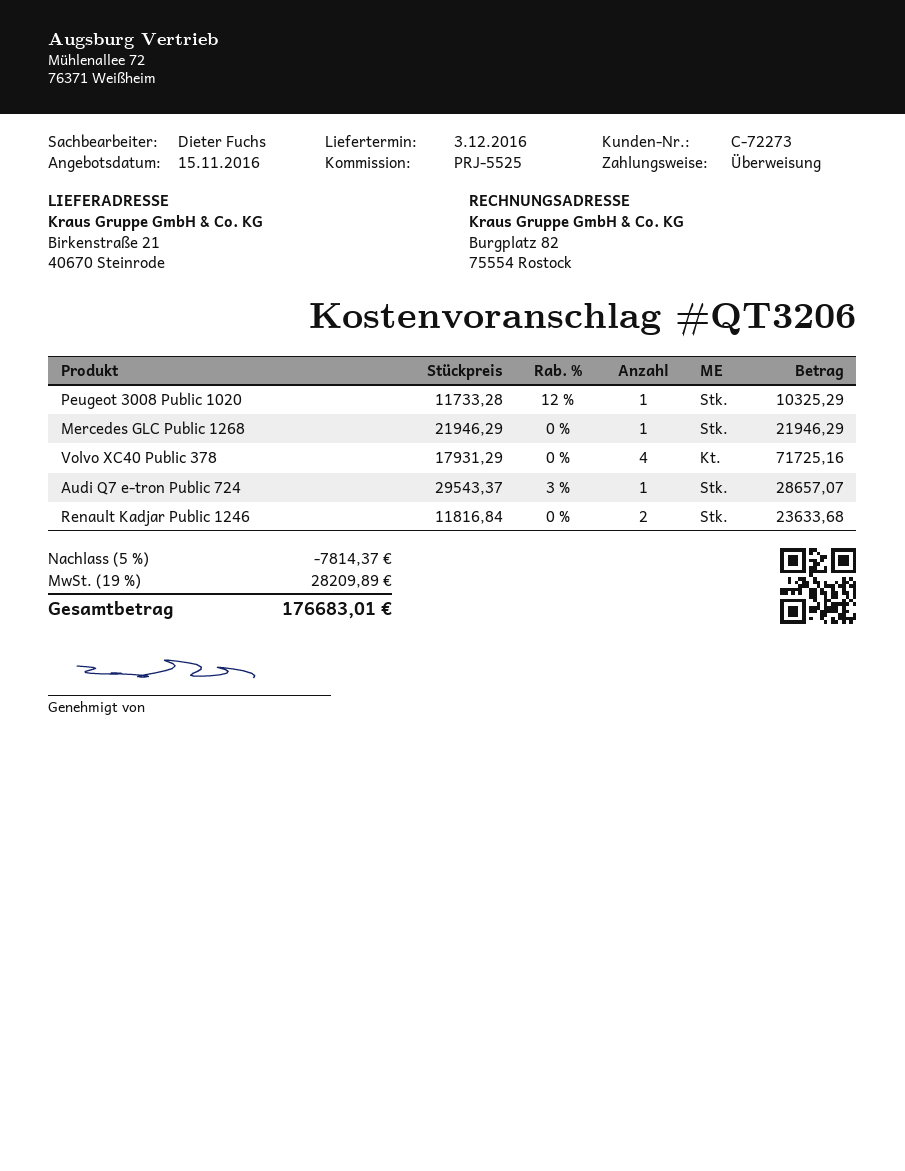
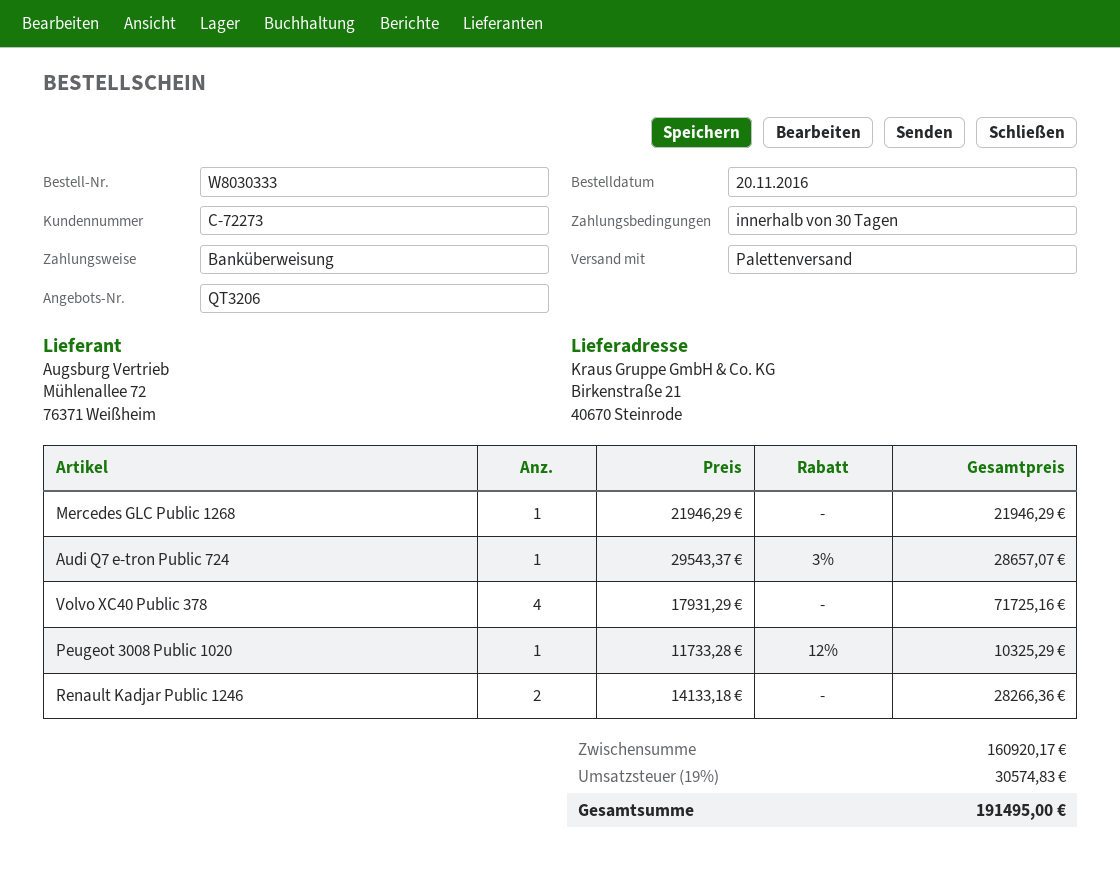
Renault Kadjar Public 1246: 2 x 11816.84 = 23633.68 -> 2 x 14133.18 = 28266.36
discount: 5% = 7814.37 -> none
tax: 19% = 28209.89 -> 19% = 30574.83
total: 176683.01 -> 191495.00

